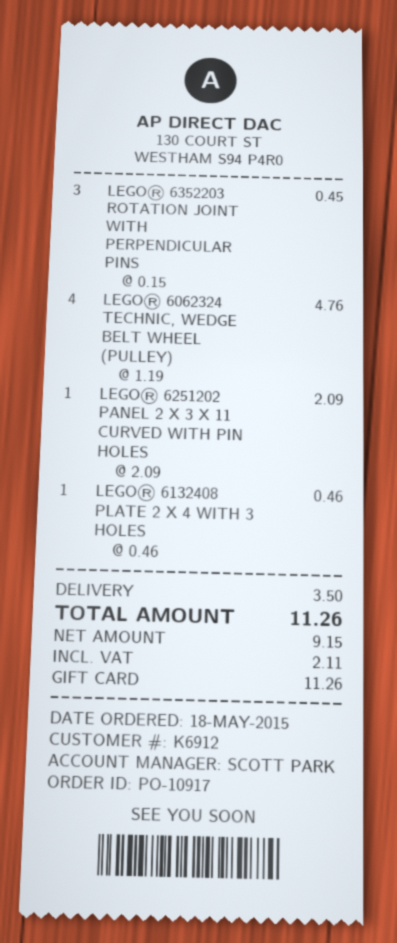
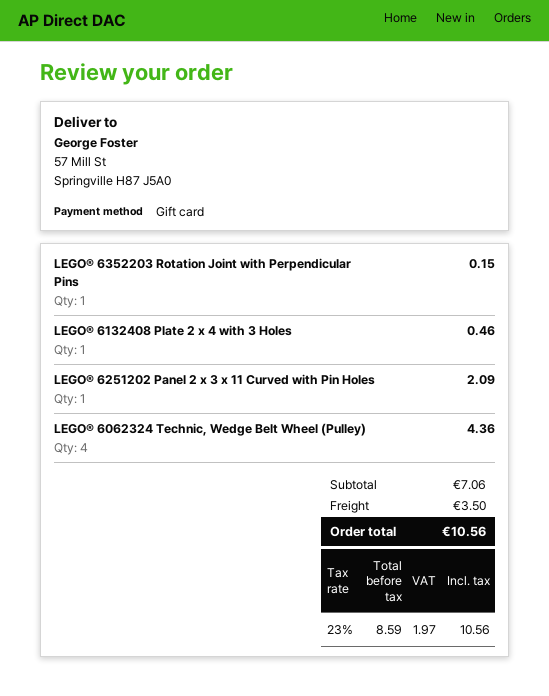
LEGO® 6352203 ROTATION JOINT WITH PERPENDICULAR PINS: 3 for 0.45 -> 1 for 0.15
LEGO® 6062324 TECHNIC, WEDGE BELT WHEEL (PULLEY): 4 for 4.76 -> 4 for 4.36
net: 9.15 -> 8.59
tax: 2.11 -> 1.97
total: 11.26 -> 10.56

